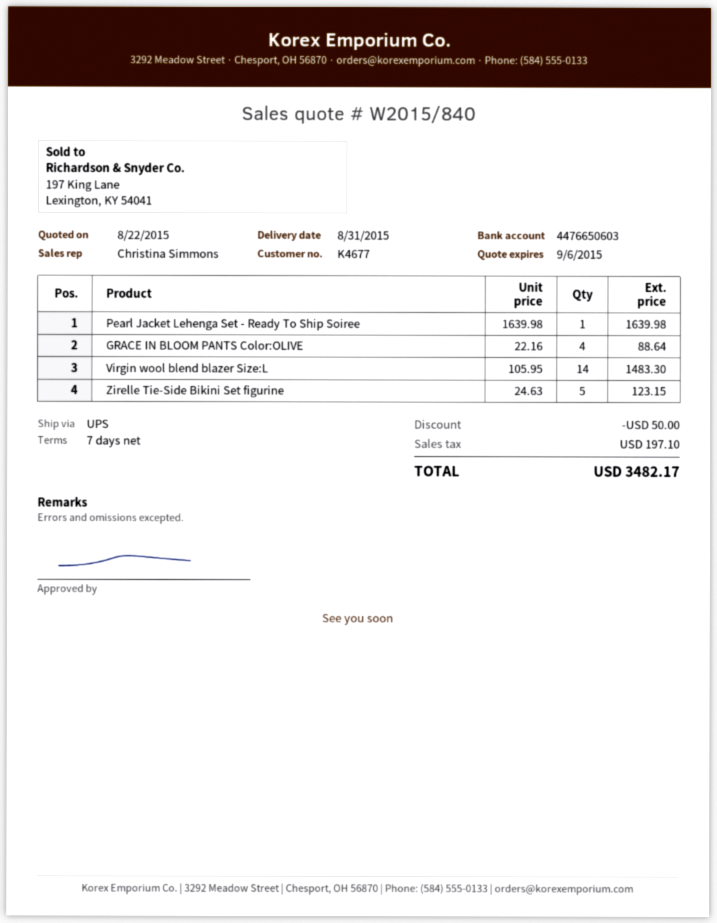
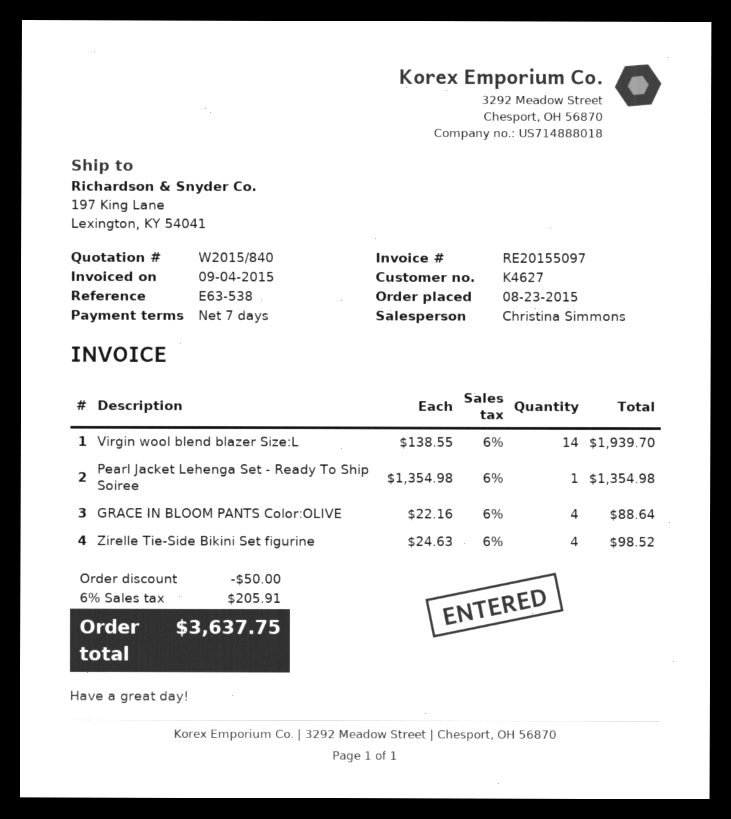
customer number: K4677 -> K4627
Pearl Jacket Lehenga Set - Ready To Ship Soiree: 1 x 1639.98 = 1639.98 -> 1 x 1354.98 = 1354.98
Virgin wool blend blazer Size:L: 14 x 105.95 = 1483.30 -> 14 x 138.55 = 1939.70
Zirelle Tie-Side Bikini Set figurine: 5 x 24.63 = 123.15 -> 4 x 24.63 = 98.52
tax: 197.10 -> 205.91
total: 3482.17 -> 3637.75

